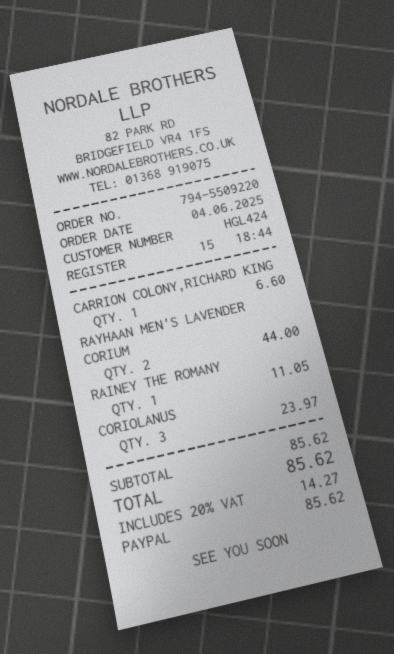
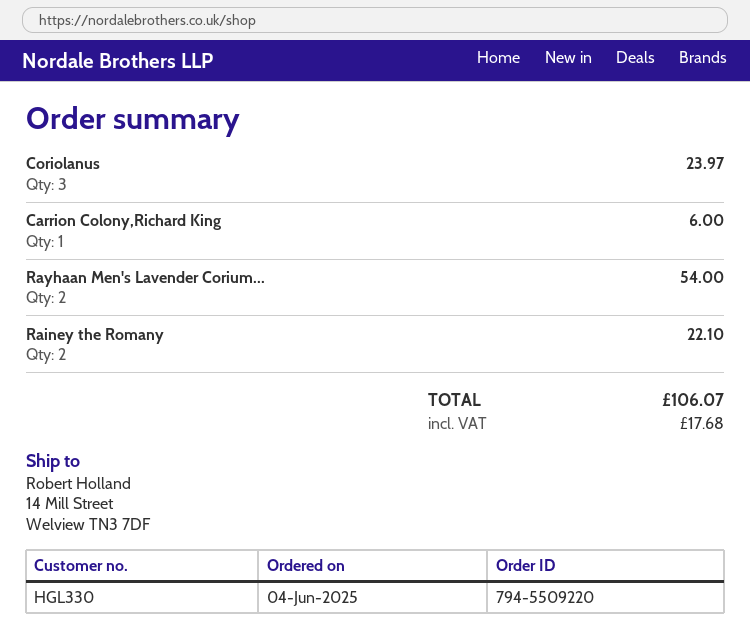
customer number: HGL424 -> HGL330
CARRION COLONY,RICHARD KING: 1 for 6.60 -> 1 for 6.00
RAYHAAN MEN'S LAVENDER CORIUM: 2 for 44.00 -> 2 for 54.00
RAINEY THE ROMANY: 1 for 11.05 -> 2 for 22.10
tax: 14.27 -> 17.68
total: 85.62 -> 106.07

